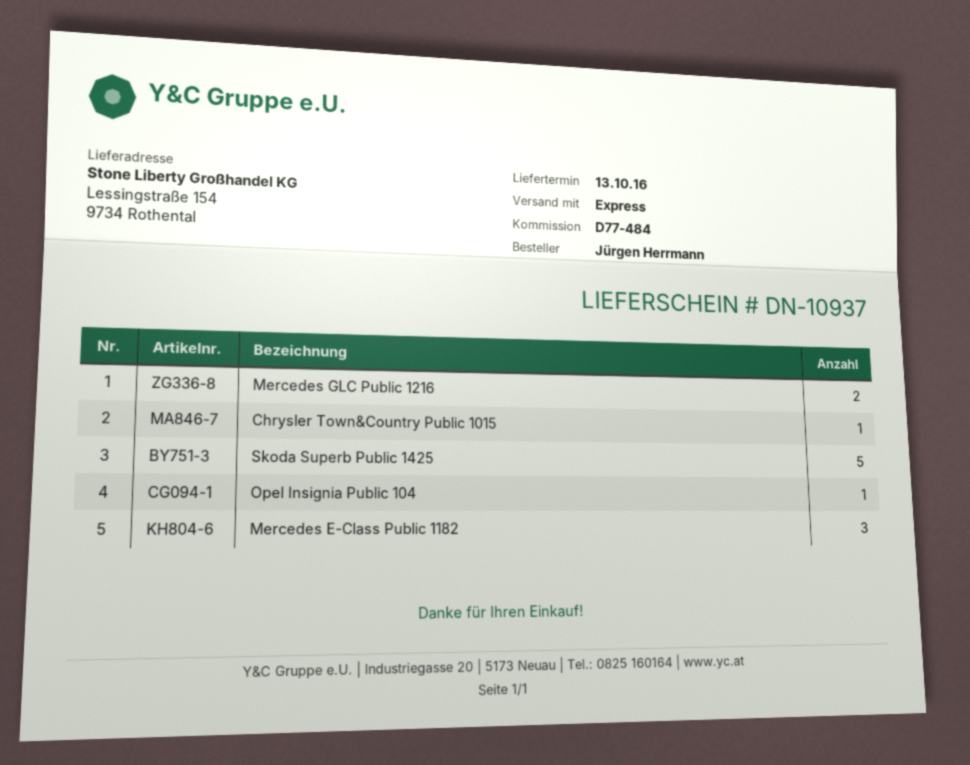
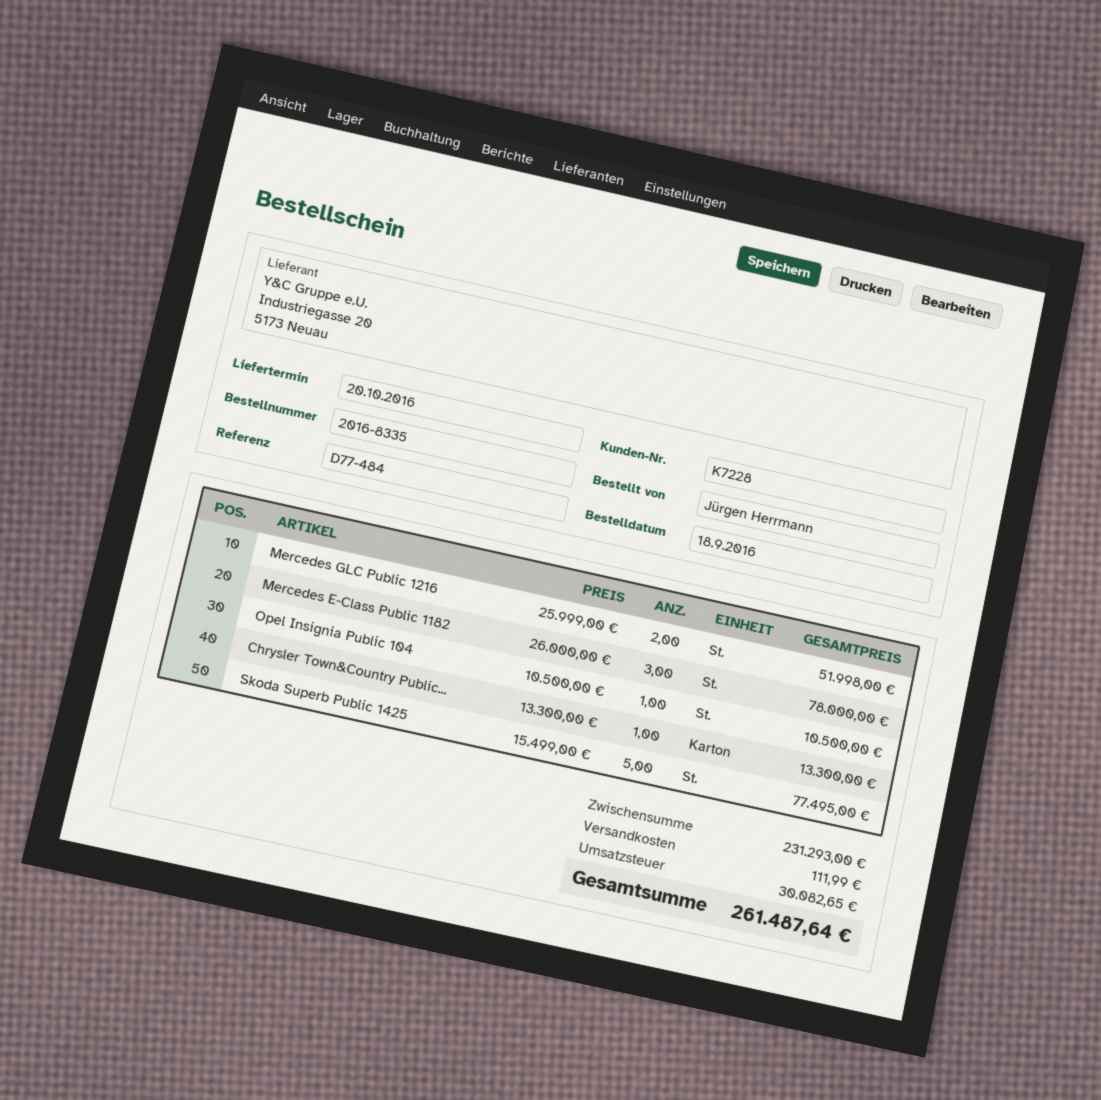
delivery date: 2016-10-13 -> 2016-10-20

